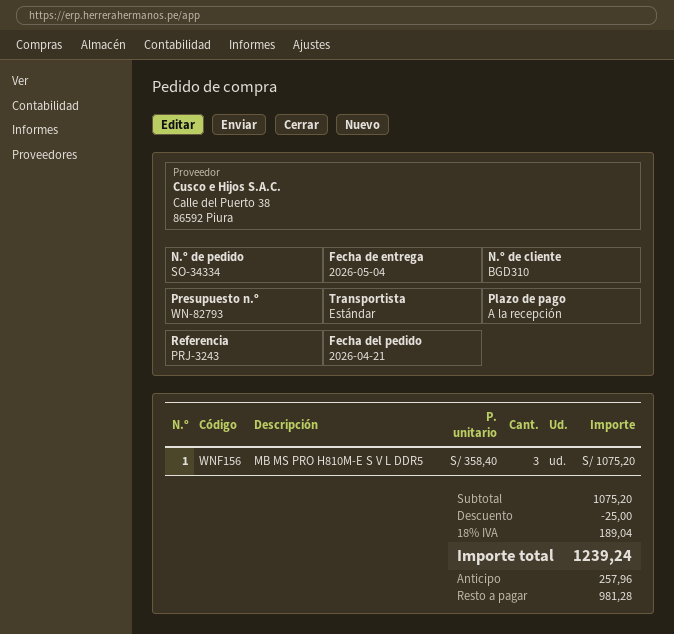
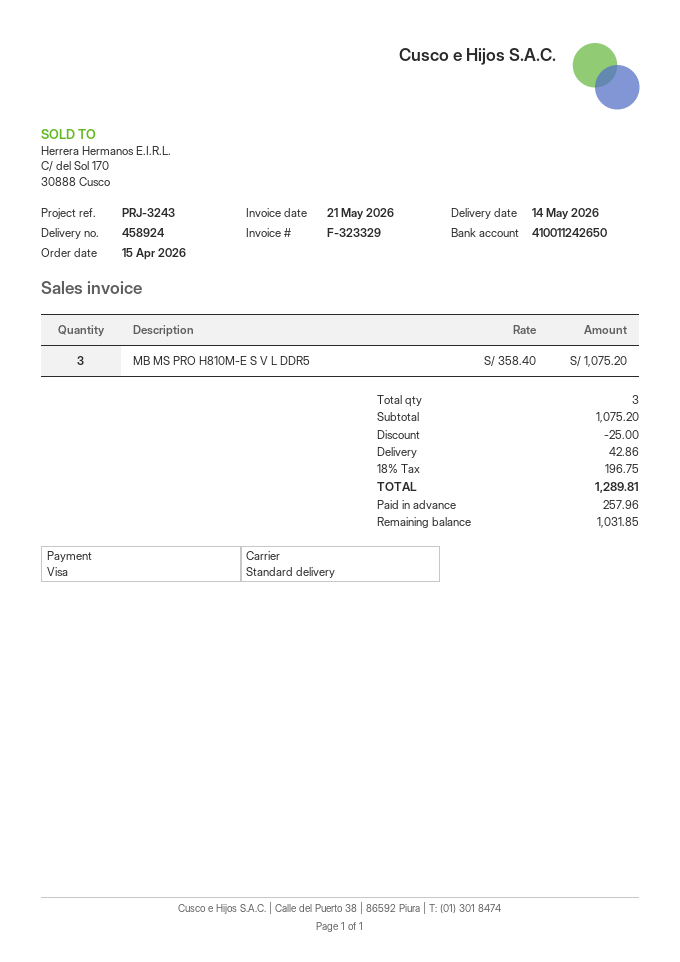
order date: 2026-04-21 -> 2026-04-15
delivery date: 2026-05-04 -> 2026-05-14
shipping: none -> 42.86
tax: 18% = 189.04 -> 18% = 196.75
total: 1239.24 -> 1289.81
balance: 981.28 -> 1031.85

